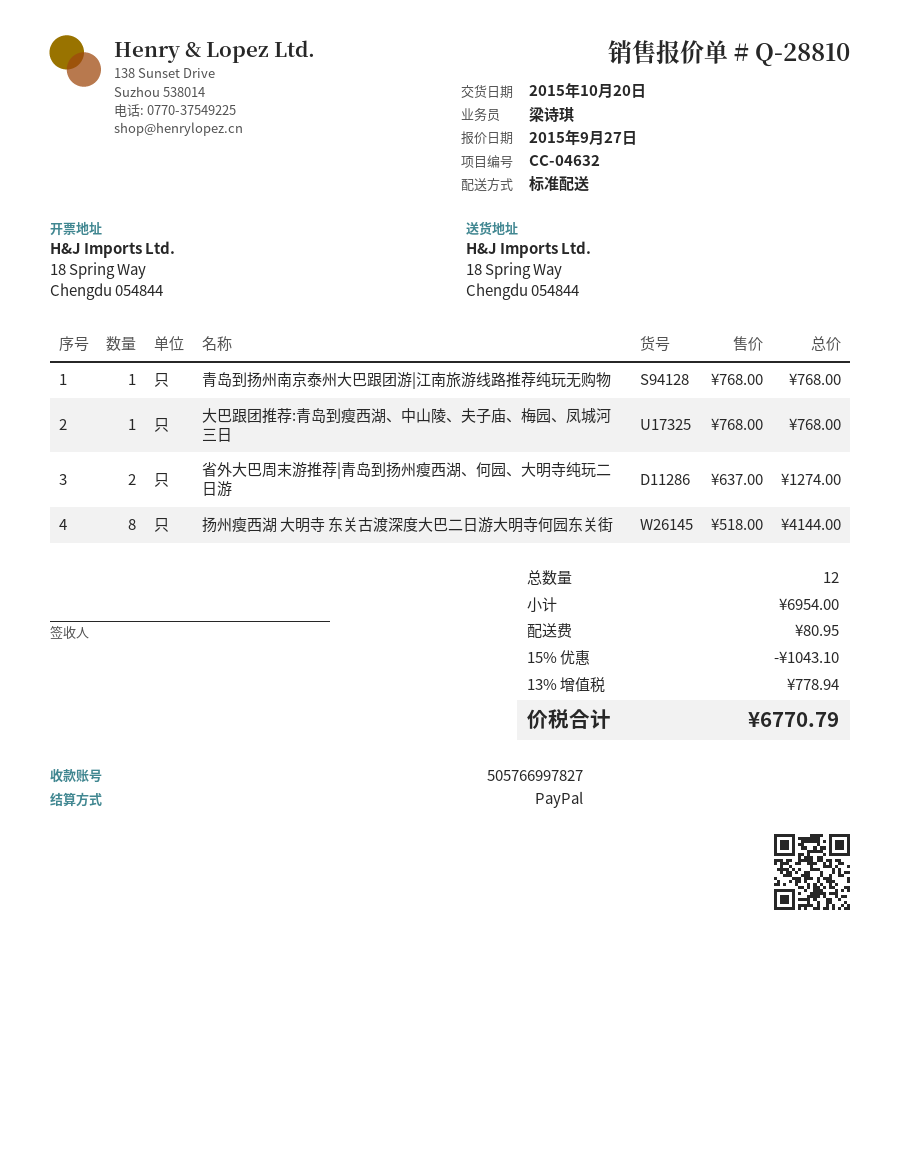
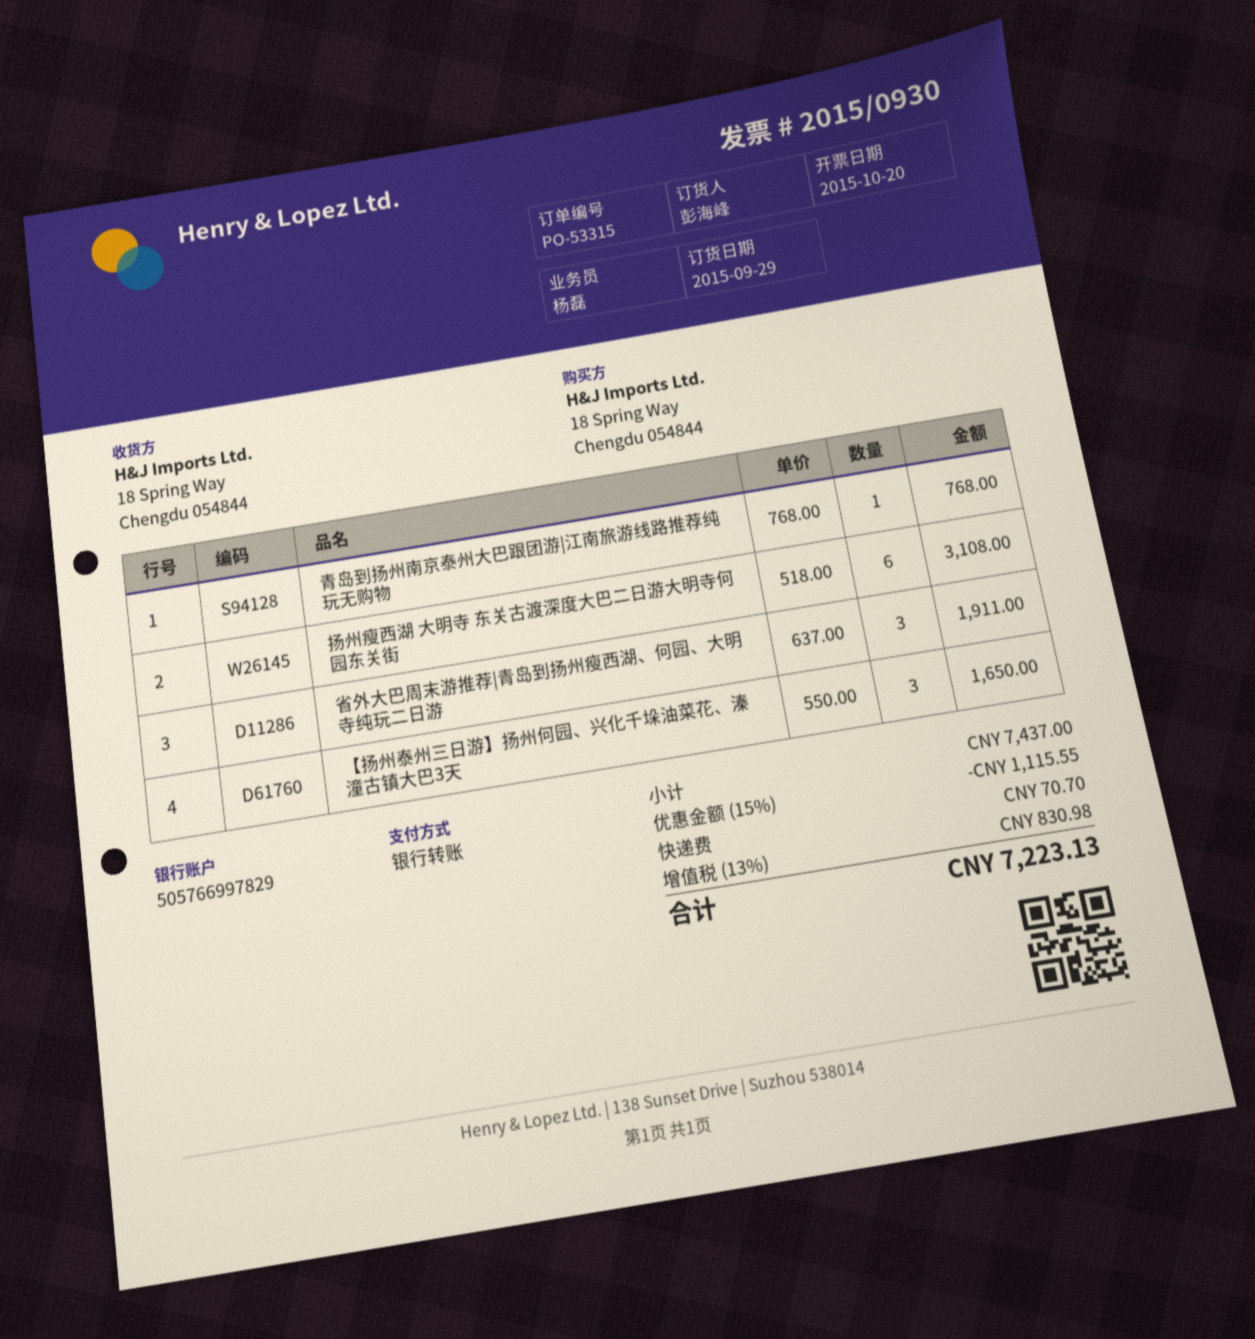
sales rep: 梁诗琪 -> 杨磊
payment method: PayPal -> bank transfer
bank account: 505766997827 -> 505766997829
大巴跟团推荐:青岛到瘦西湖、中山陵、夫子庙、梅园、凤城河三日: 1 x 768.00 = 768.00 -> none
省外大巴周末游推荐|青岛到扬州瘦西湖、何园、大明寺纯玩二日游: 2 x 637.00 = 1274.00 -> 3 x 637.00 = 1911.00
扬州瘦西湖 大明寺 东关古渡深度大巴二日游大明寺何园东关街: 8 x 518.00 = 4144.00 -> 6 x 518.00 = 3108.00
【扬州泰州三日游】扬州何园、兴化千垛油菜花、溱潼古镇大巴3天: none -> 3 x 550.00 = 1650.00
subtotal: 6954.00 -> 7437.00
discount: 15% = 1043.10 -> 15% = 1115.55
shipping: 80.95 -> 70.70
tax: 13% = 778.94 -> 13% = 830.98
total: 6770.79 -> 7223.13

